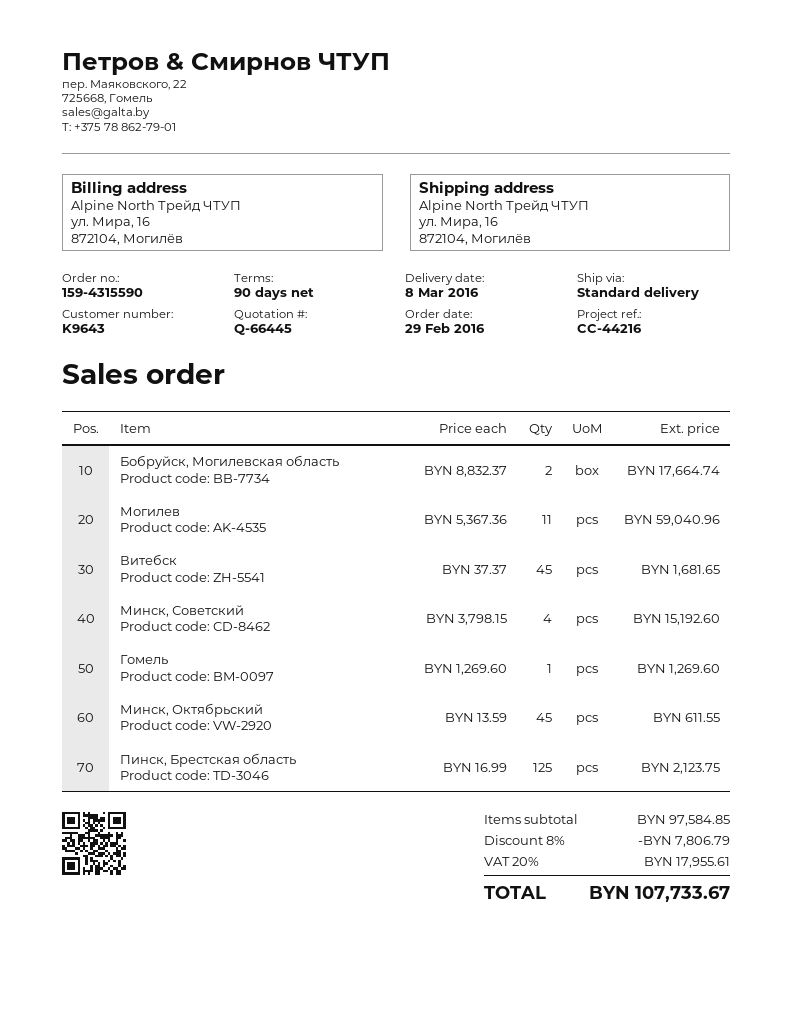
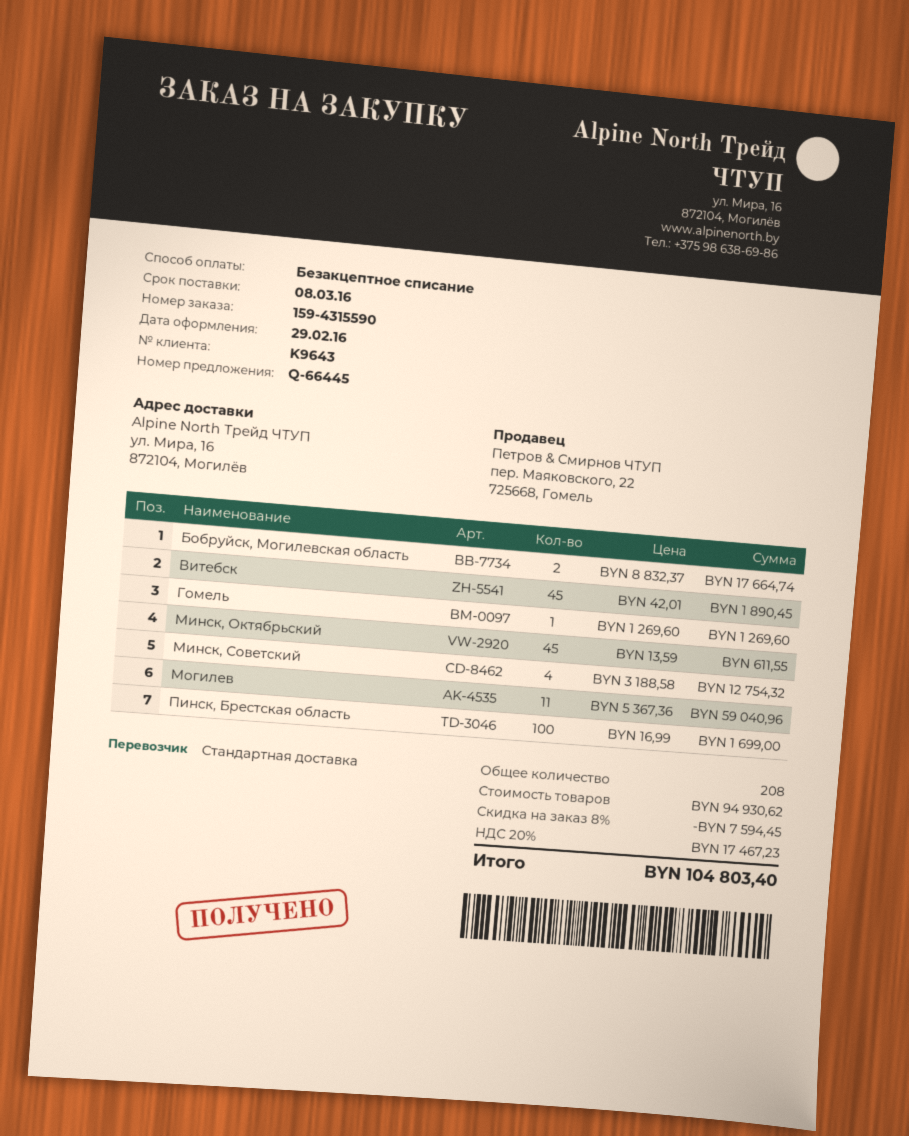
Витебск: 45 x 37.37 = 1681.65 -> 45 x 42.01 = 1890.45
Минск, Советский: 4 x 3798.15 = 15192.60 -> 4 x 3188.58 = 12754.32
Пинск, Брестская область: 125 x 16.99 = 2123.75 -> 100 x 16.99 = 1699.00
subtotal: 97584.85 -> 94930.62
discount: 8% = 7806.79 -> 8% = 7594.45
tax: 20% = 17955.61 -> 20% = 17467.23
total: 107733.67 -> 104803.40

